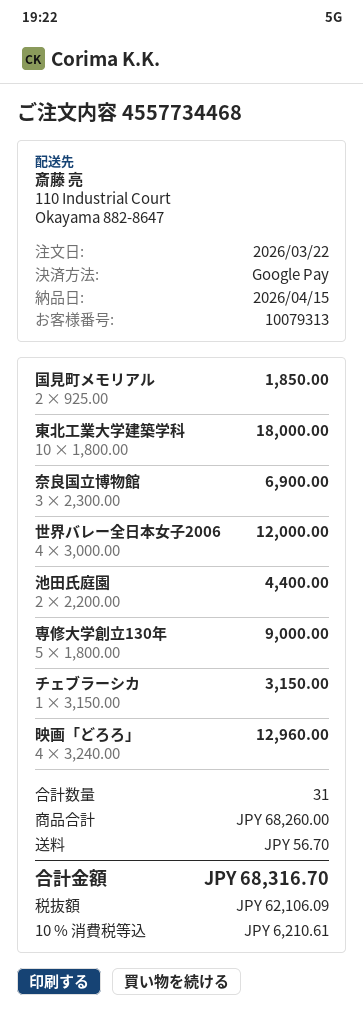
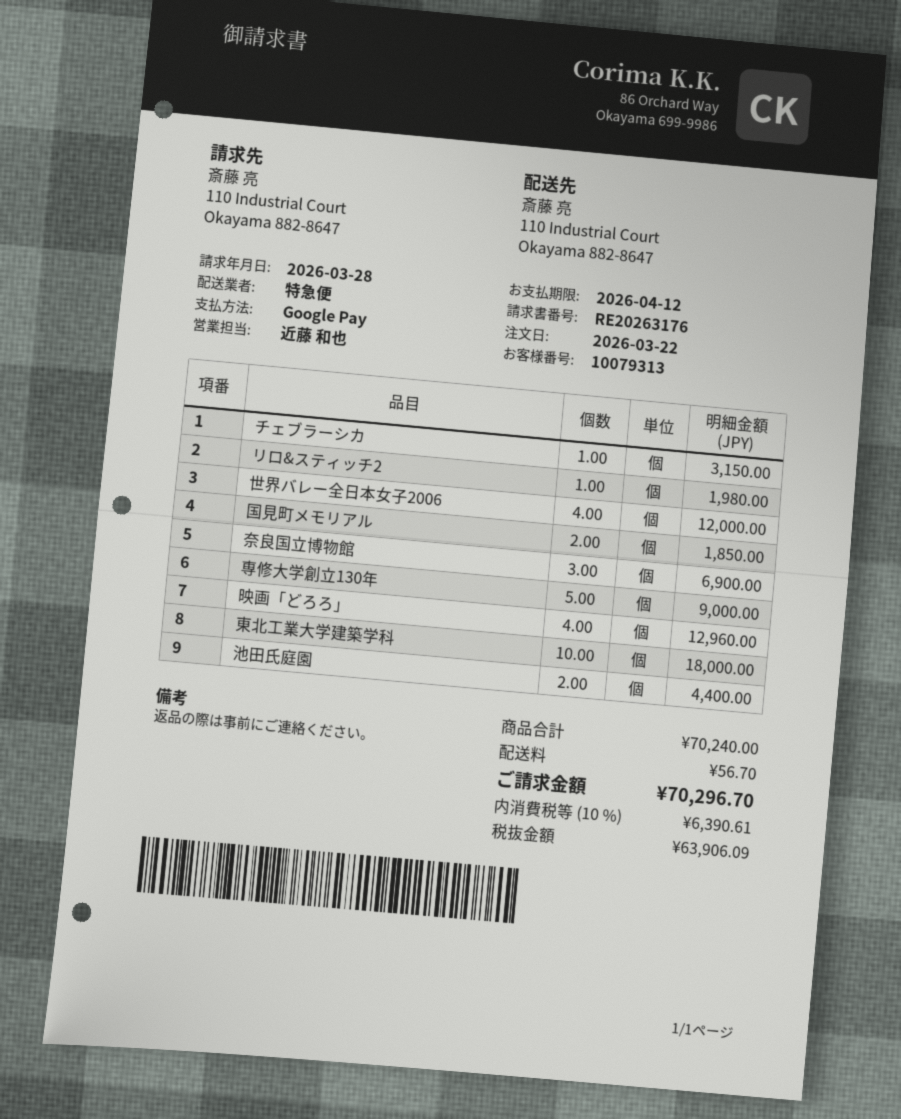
リロ&スティッチ2: none -> 1 for 1980.00
subtotal: 68260.00 -> 70240.00
net: 62106.09 -> 63906.09
tax: 10% = 6210.61 -> 10% = 6390.61
total: 68316.70 -> 70296.70

